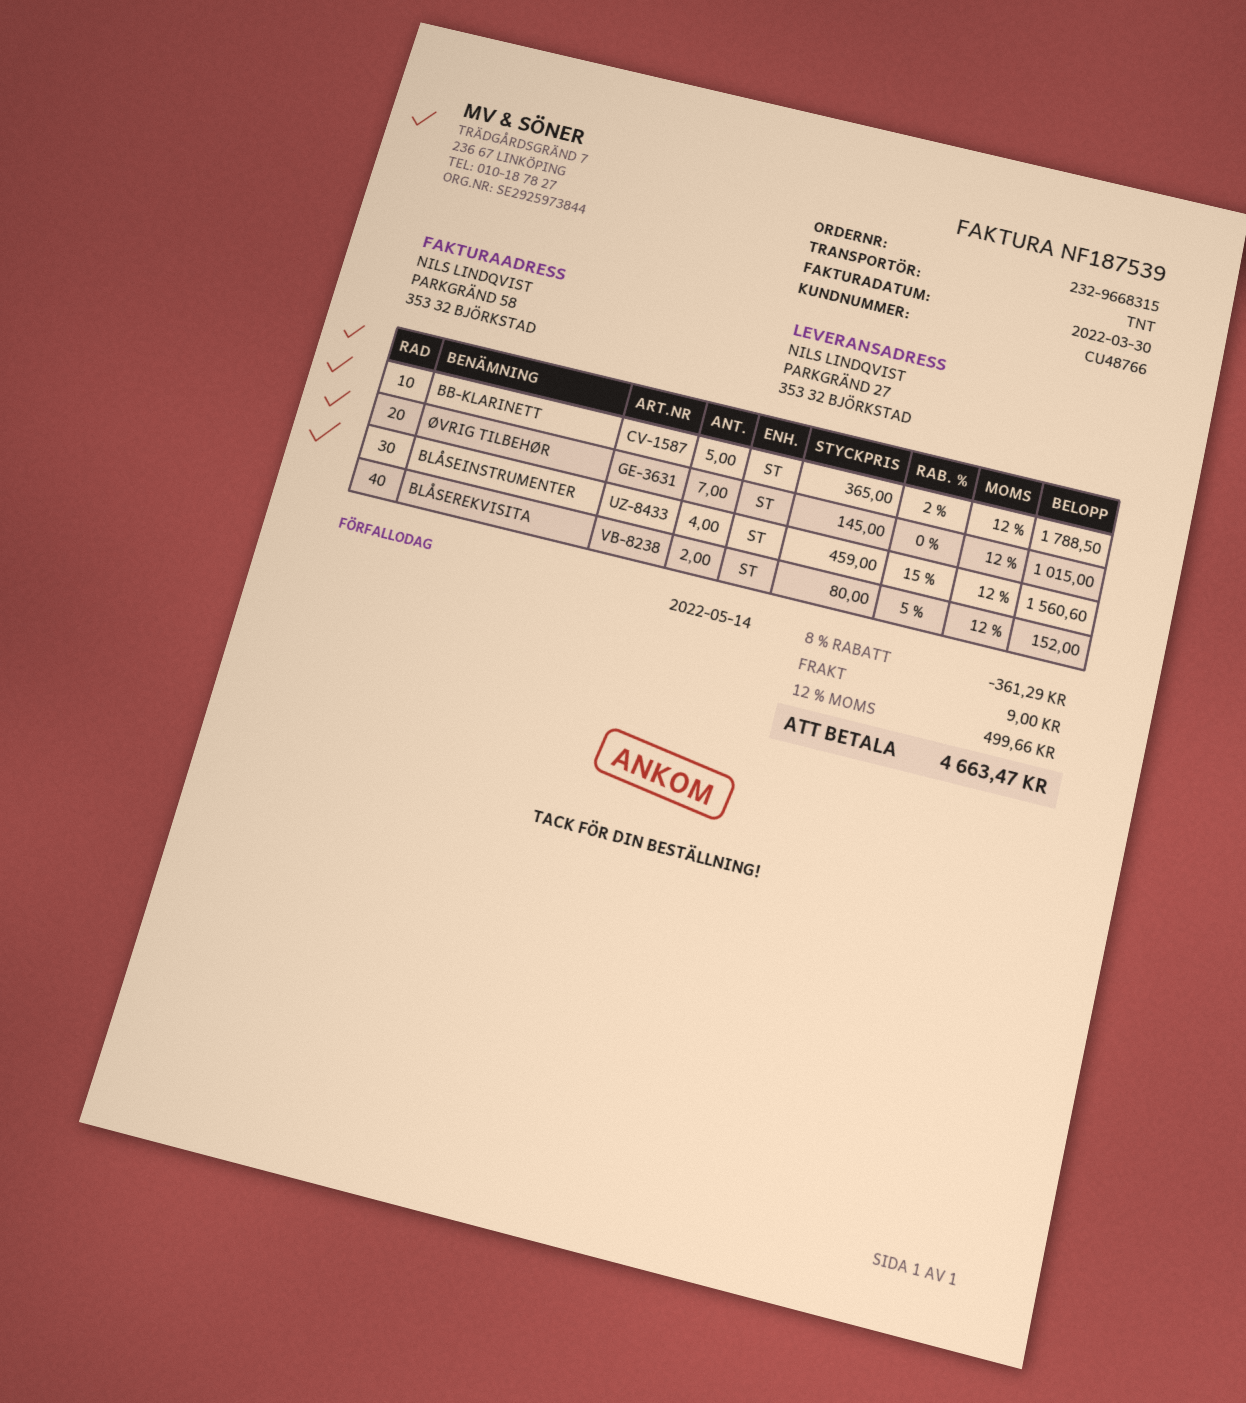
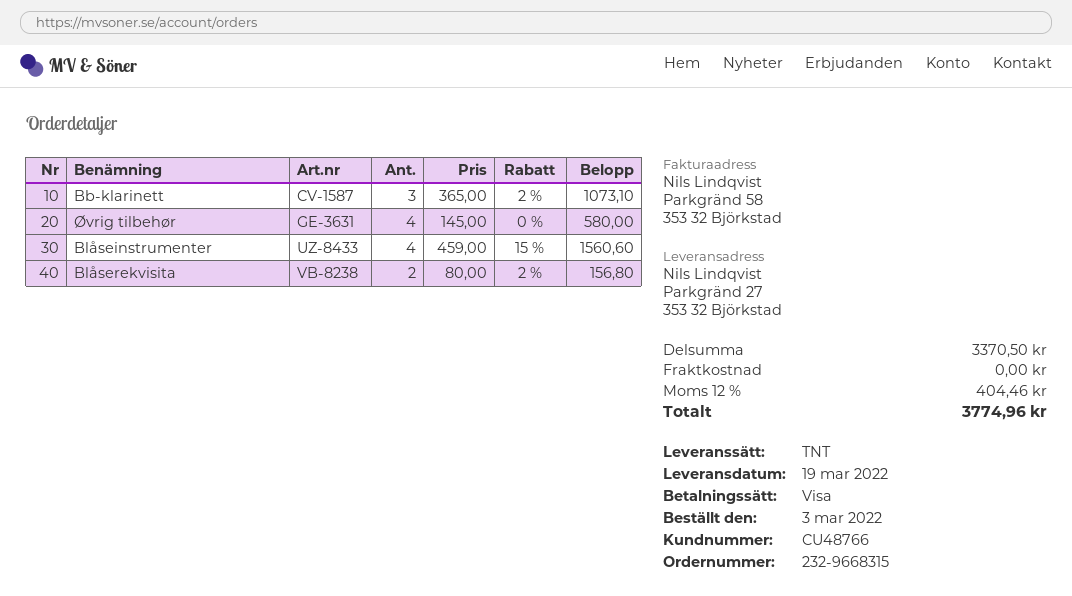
BB-KLARINETT: 5 x 365.00 - 2% = 1788.50 -> 3 x 365.00 - 2% = 1073.10
ØVRIG TILBEHØR: 7 x 145.00 = 1015.00 -> 4 x 145.00 = 580.00
BLÅSEREKVISITA: 2 x 80.00 - 5% = 152.00 -> 2 x 80.00 - 2% = 156.80
discount: 8% = 361.29 -> none
shipping: 9.00 -> 0.00
tax: 12% = 499.66 -> 12% = 404.46
total: 4663.47 -> 3774.96

